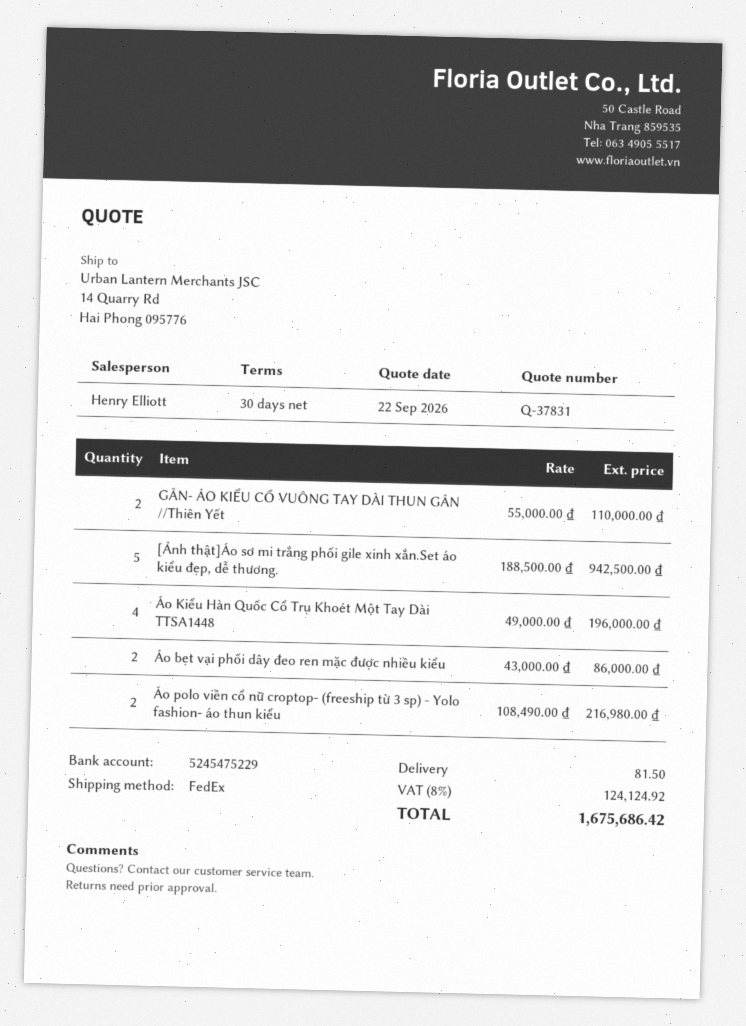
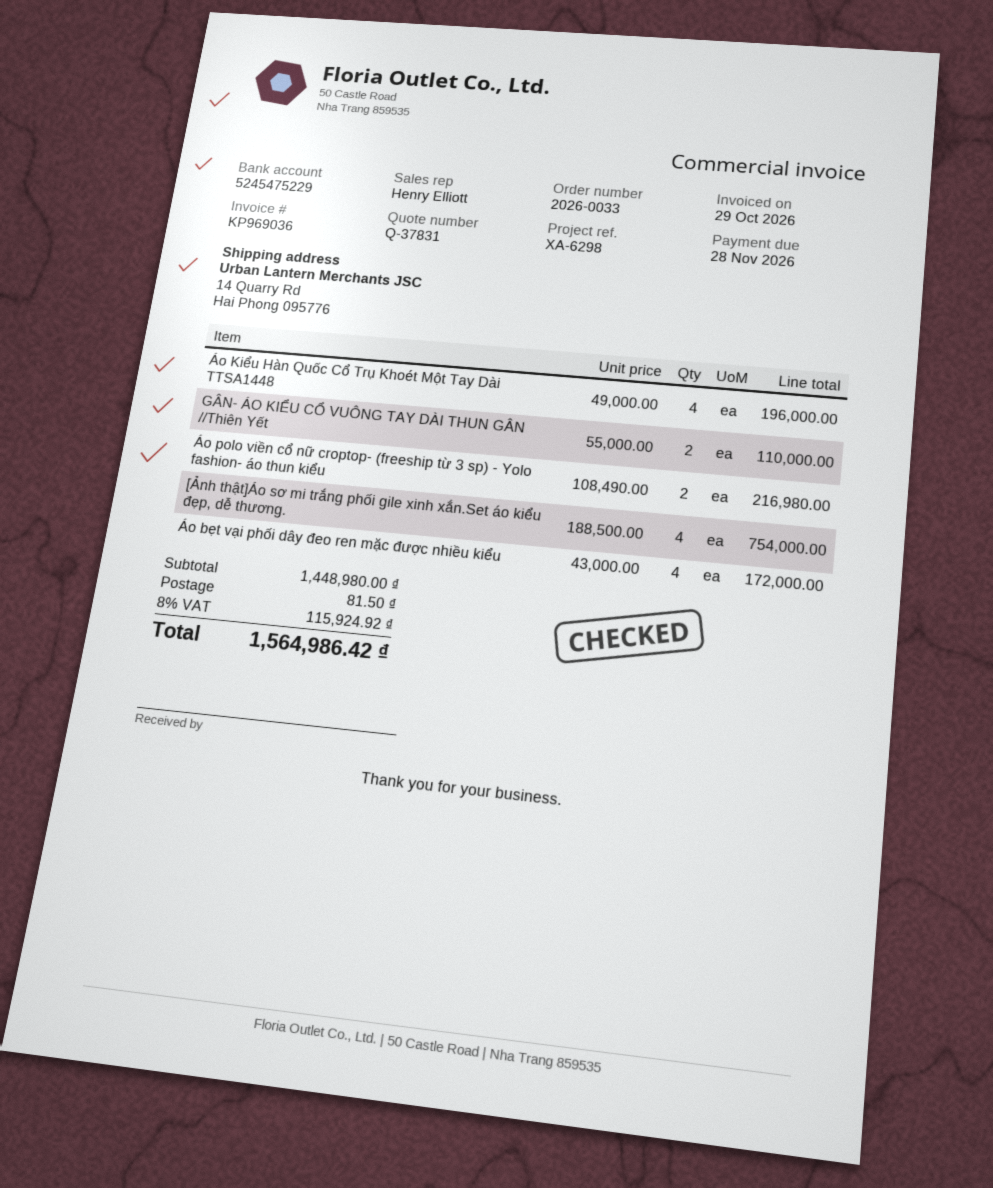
[Ảnh thật]Áo sơ mi trắng phối gile xinh xắn.Set áo kiểu đẹp, dễ thương.: 5 x 188500.00 = 942500.00 -> 4 x 188500.00 = 754000.00
Áo bẹt vại phối dây đeo ren mặc được nhiều kiểu: 2 x 43000.00 = 86000.00 -> 4 x 43000.00 = 172000.00
tax: 8% = 124124.92 -> 8% = 115924.92
total: 1675686.42 -> 1564986.42

